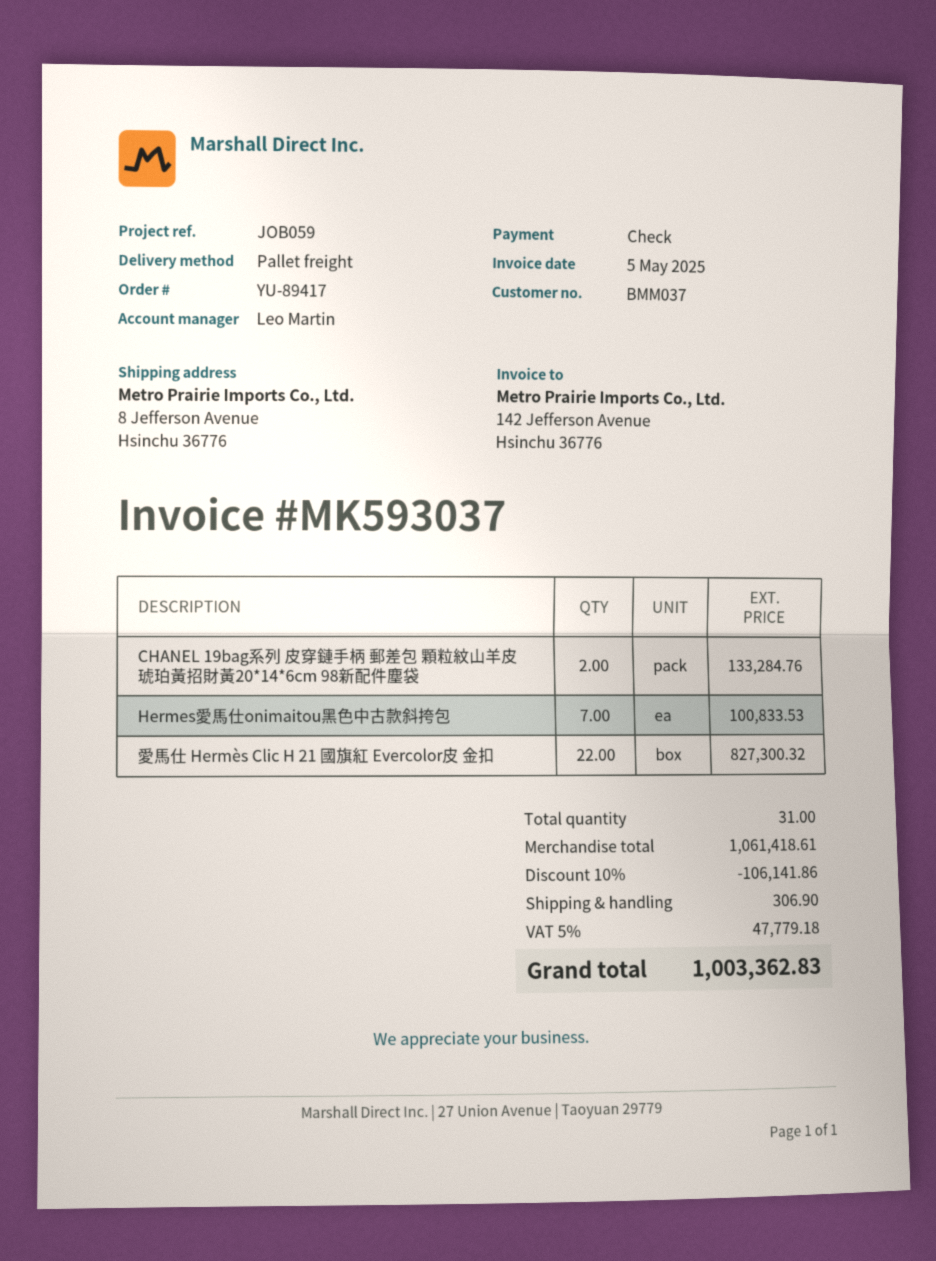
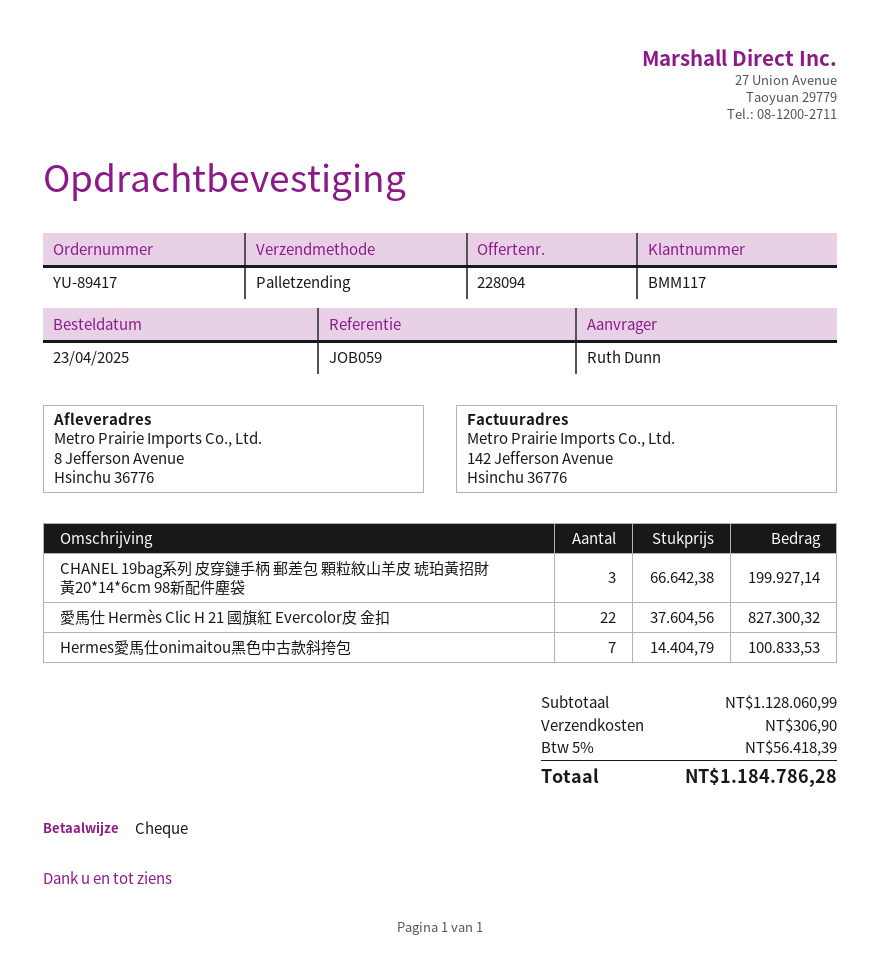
customer number: BMM037 -> BMM117
CHANEL 19bag系列 皮穿鏈手柄 郵差包 顆粒紋山羊皮 琥珀黃招財黃20*14*6cm 98新配件塵袋: 2 for 133284.76 -> 3 for 199927.14
subtotal: 1061418.61 -> 1128060.99
discount: 10% = 106141.86 -> none
tax: 5% = 47779.18 -> 5% = 56418.39
total: 1003362.83 -> 1184786.28

